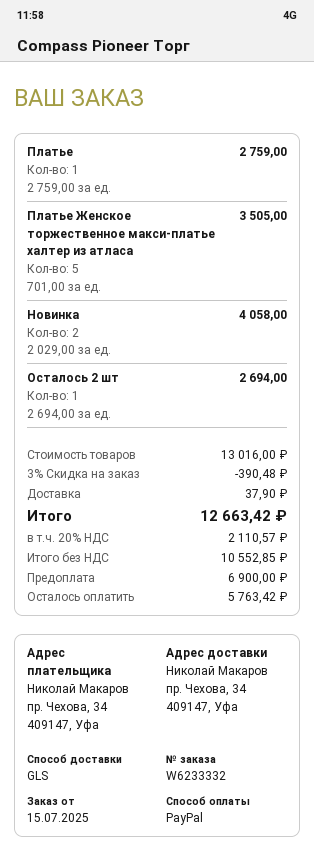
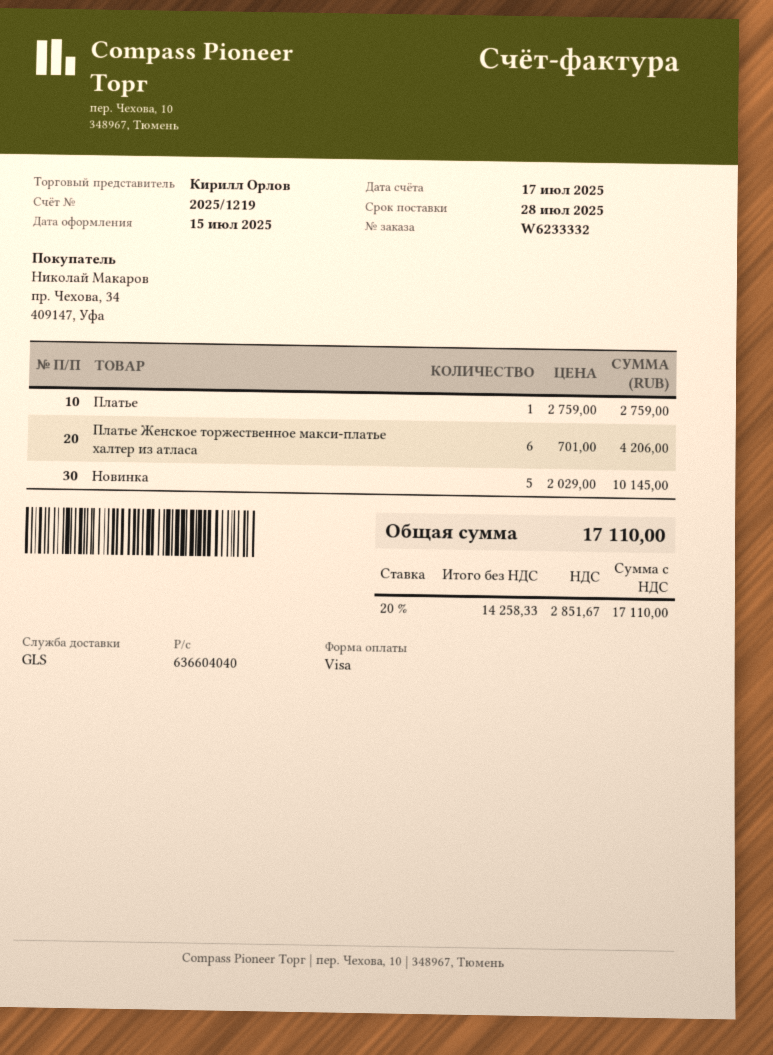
payment method: PayPal -> Visa
Платье Женское торжественное макси-платье халтер из атласа: 5 x 701.00 = 3505.00 -> 6 x 701.00 = 4206.00
Новинка: 2 x 2029.00 = 4058.00 -> 5 x 2029.00 = 10145.00
Осталось 2 шт: 1 x 2694.00 = 2694.00 -> none
discount: 3% = 390.48 -> none
shipping: 37.90 -> none
net: 10552.85 -> 14258.33
tax: 20% = 2110.57 -> 20% = 2851.67
total: 12663.42 -> 17110.00

